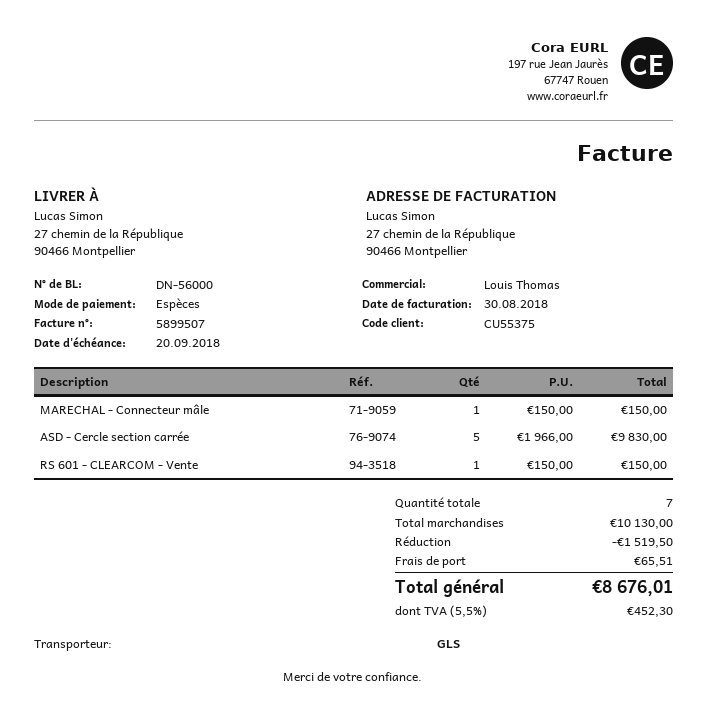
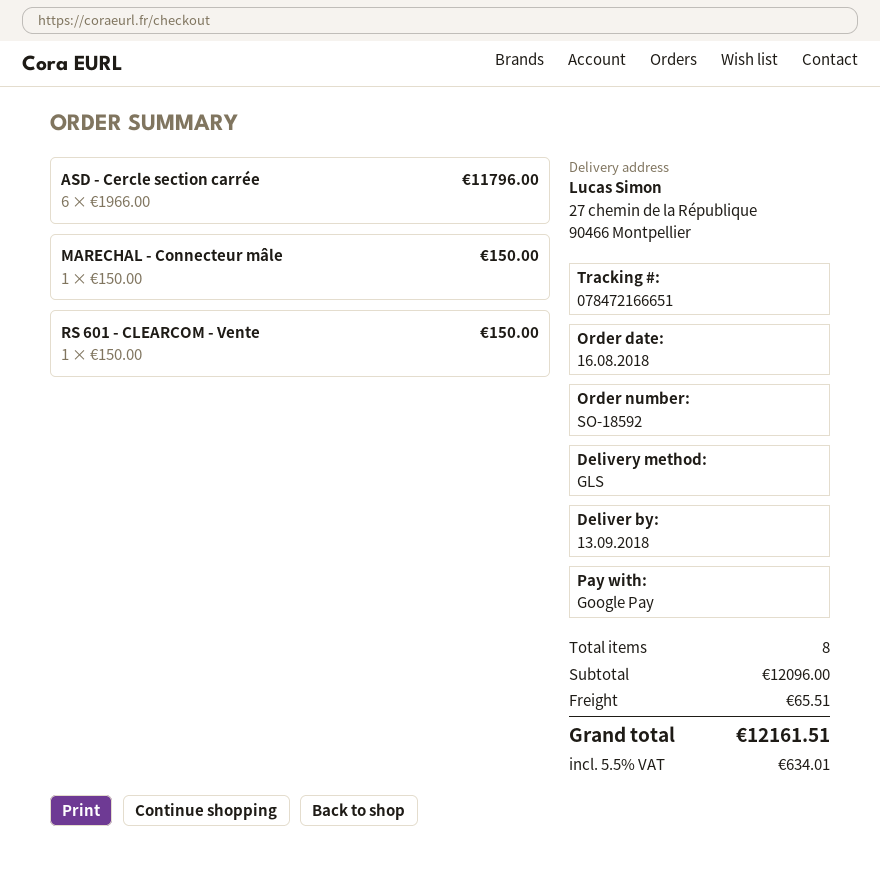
payment method: cash -> Google Pay
ASD - Cercle section carrée: 5 x 1966.00 = 9830.00 -> 6 x 1966.00 = 11796.00
total quantity: 7 -> 8
subtotal: 10130.00 -> 12096.00
discount: 1519.50 -> none
tax: 5.5% = 452.30 -> 5.5% = 634.01
total: 8676.01 -> 12161.51

